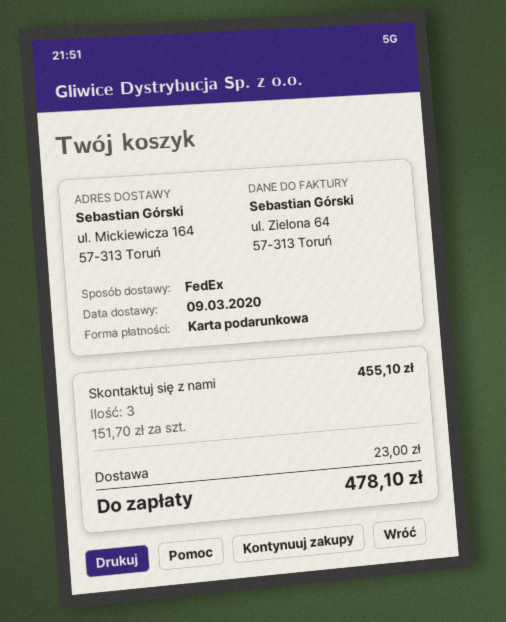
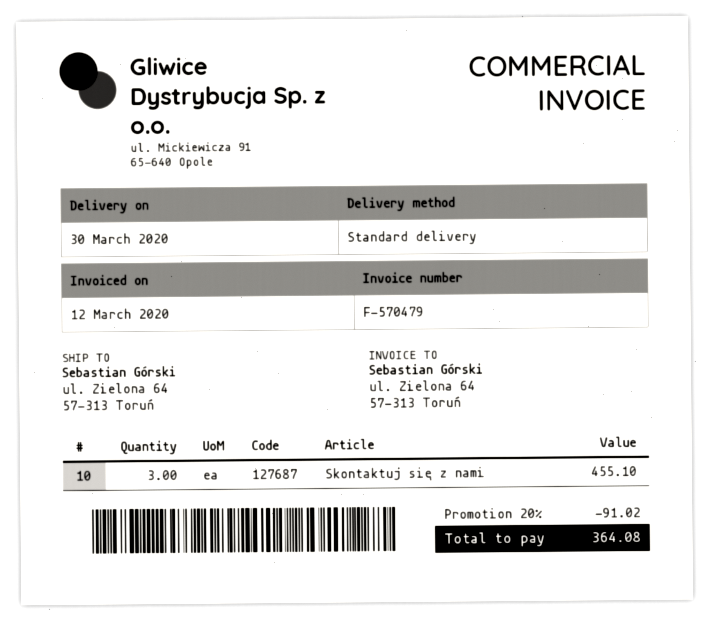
delivery date: 2020-03-09 -> 2020-03-30
shipping method: FedEx -> standard
ship to: ul. Mickiewicza 164, 57-313 Toruń -> ul. Zielona 64, 57-313 Toruń
discount: none -> 20% = 91.02
shipping: 23.00 -> none
total: 478.10 -> 364.08

